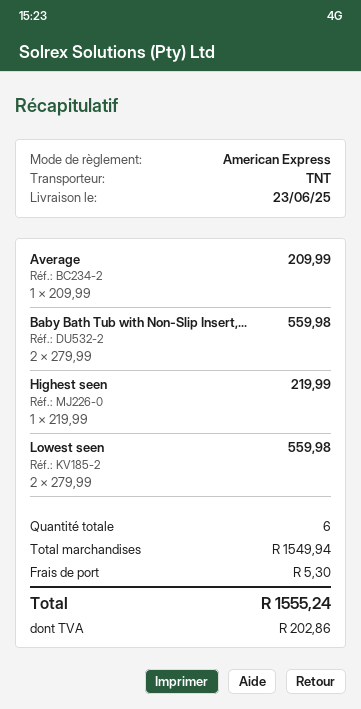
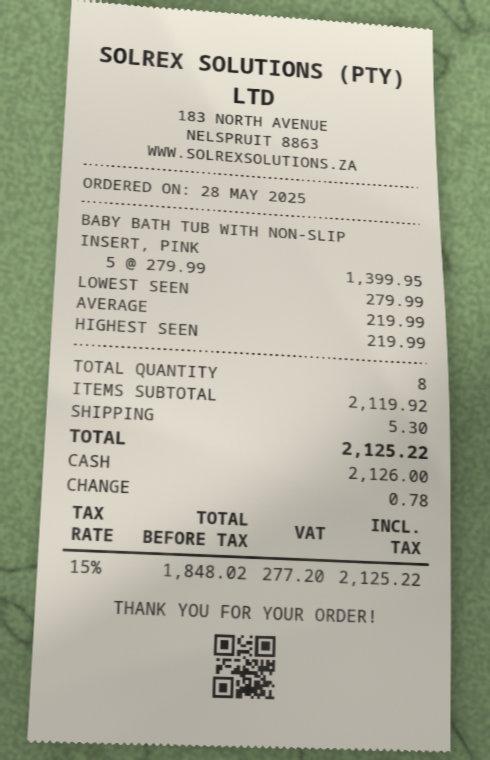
payment method: American Express -> cash
Average: 1 x 209.99 = 209.99 -> 1 x 219.99 = 219.99
Baby Bath Tub with Non-Slip Insert,...: 2 x 279.99 = 559.98 -> 5 x 279.99 = 1399.95
Lowest seen: 2 x 279.99 = 559.98 -> 1 x 279.99 = 279.99
total quantity: 6 -> 8
subtotal: 1549.94 -> 2119.92
tax: 202.86 -> 277.20
total: 1555.24 -> 2125.22

